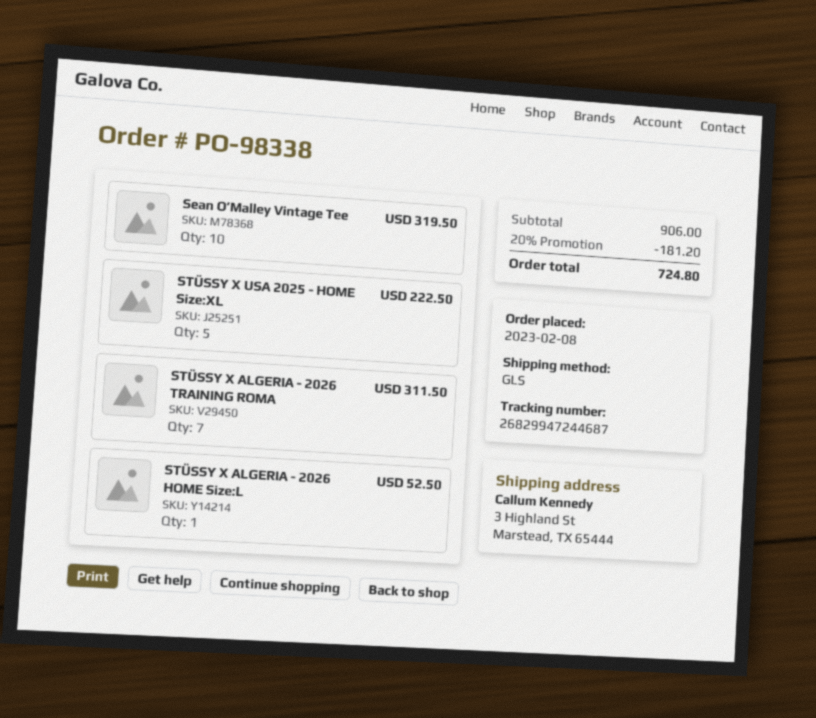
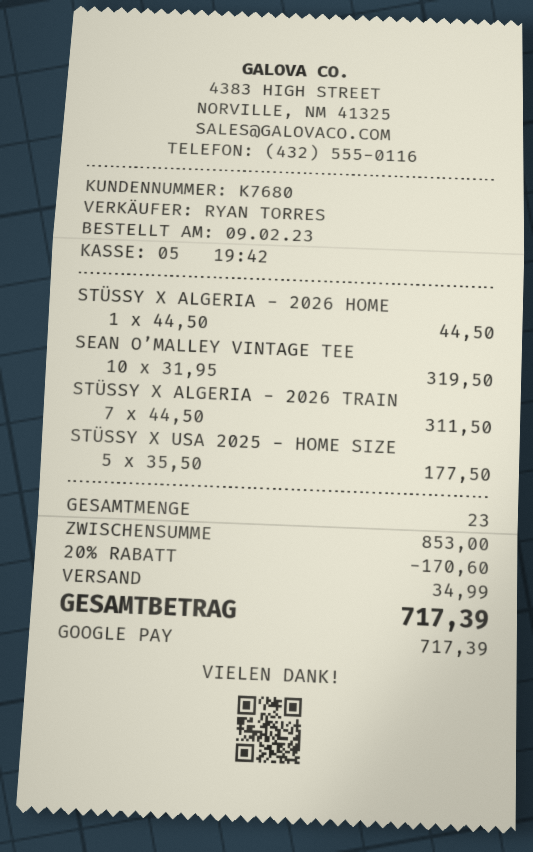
order date: 2023-02-08 -> 2023-02-09
STÜSSY X USA 2025 - HOME Size:XL: 5 for 222.50 -> 5 for 177.50
STÜSSY X ALGERIA - 2026 HOME Size:L: 1 for 52.50 -> 1 for 44.50
subtotal: 906.00 -> 853.00
discount: 20% = 181.20 -> 20% = 170.60
shipping: none -> 34.99
total: 724.80 -> 717.39

